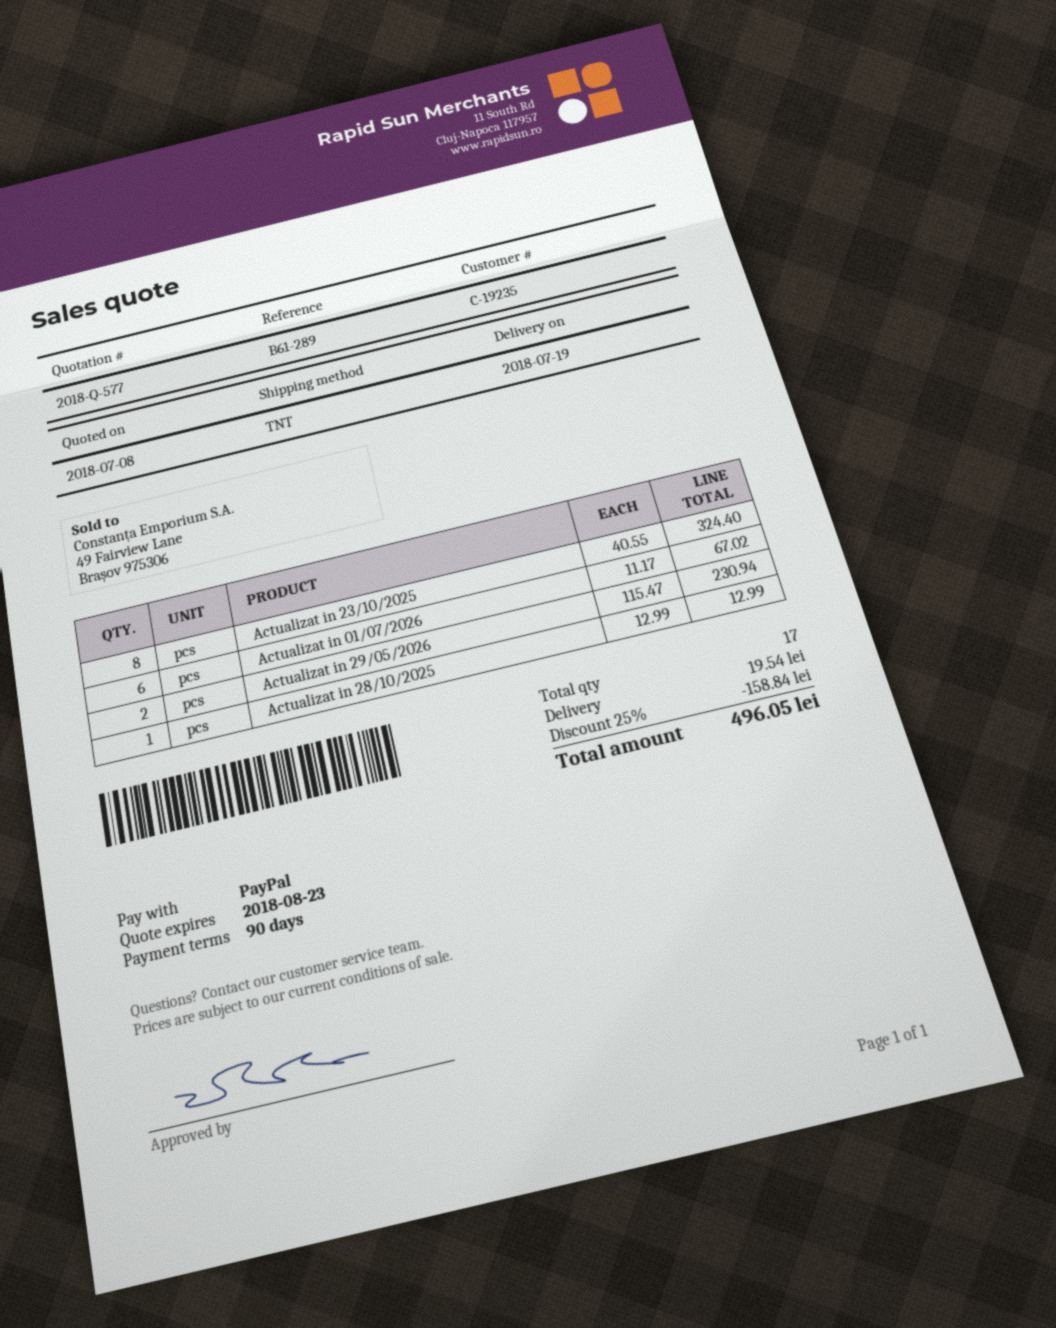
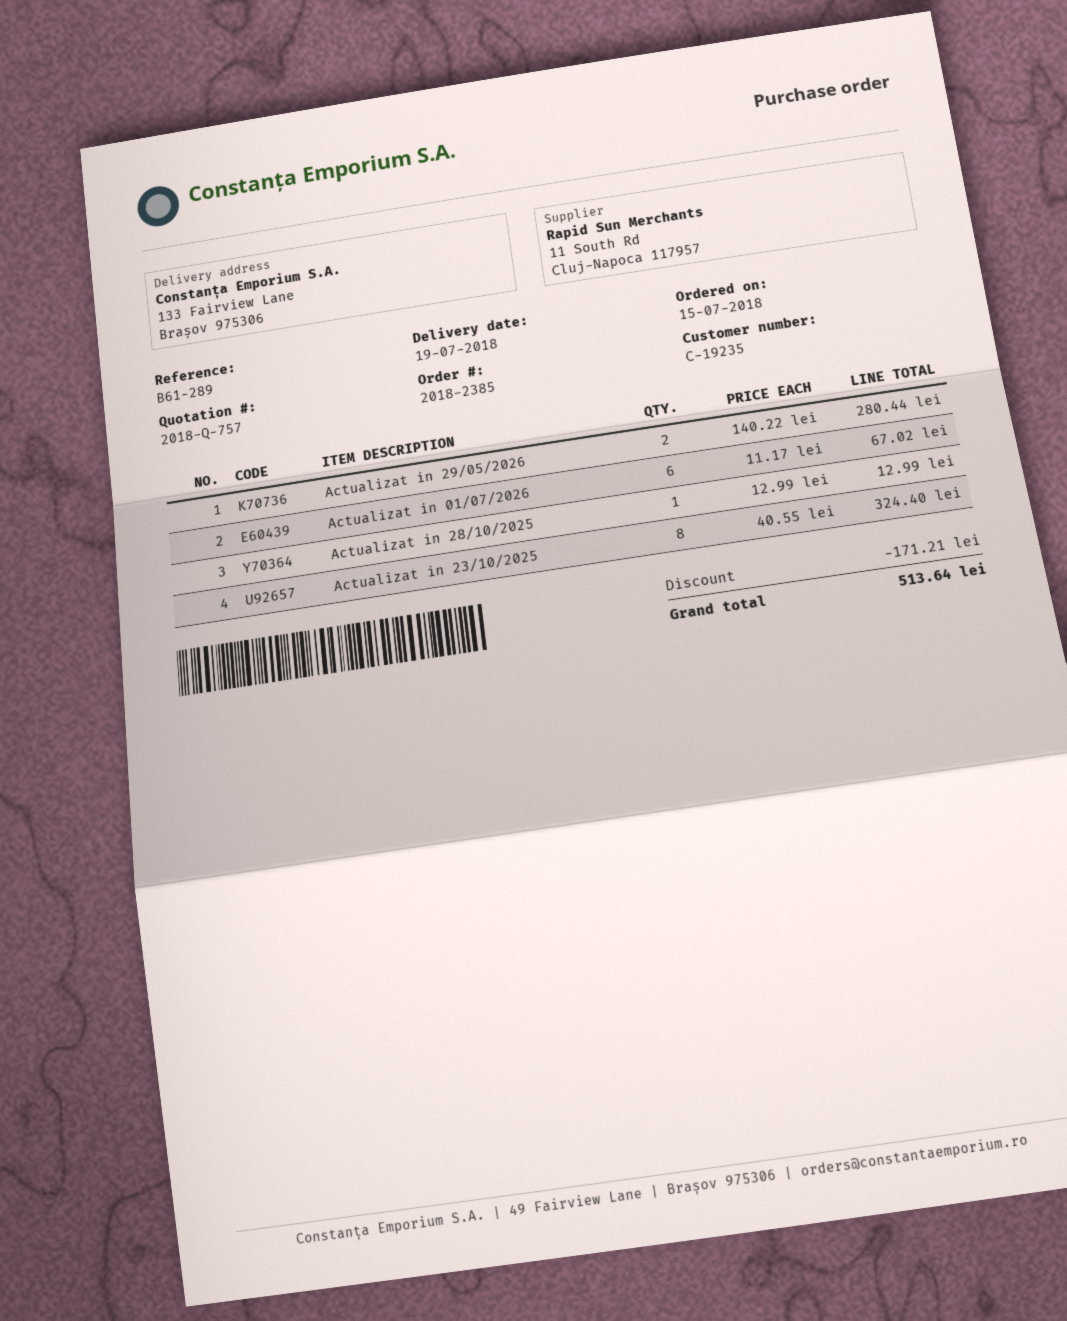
quote number: 2018-Q-577 -> 2018-Q-757
Actualizat in 29/05/2026: 2 x 115.47 = 230.94 -> 2 x 140.22 = 280.44
discount: 158.84 -> 171.21
shipping: 19.54 -> none
total: 496.05 -> 513.64

